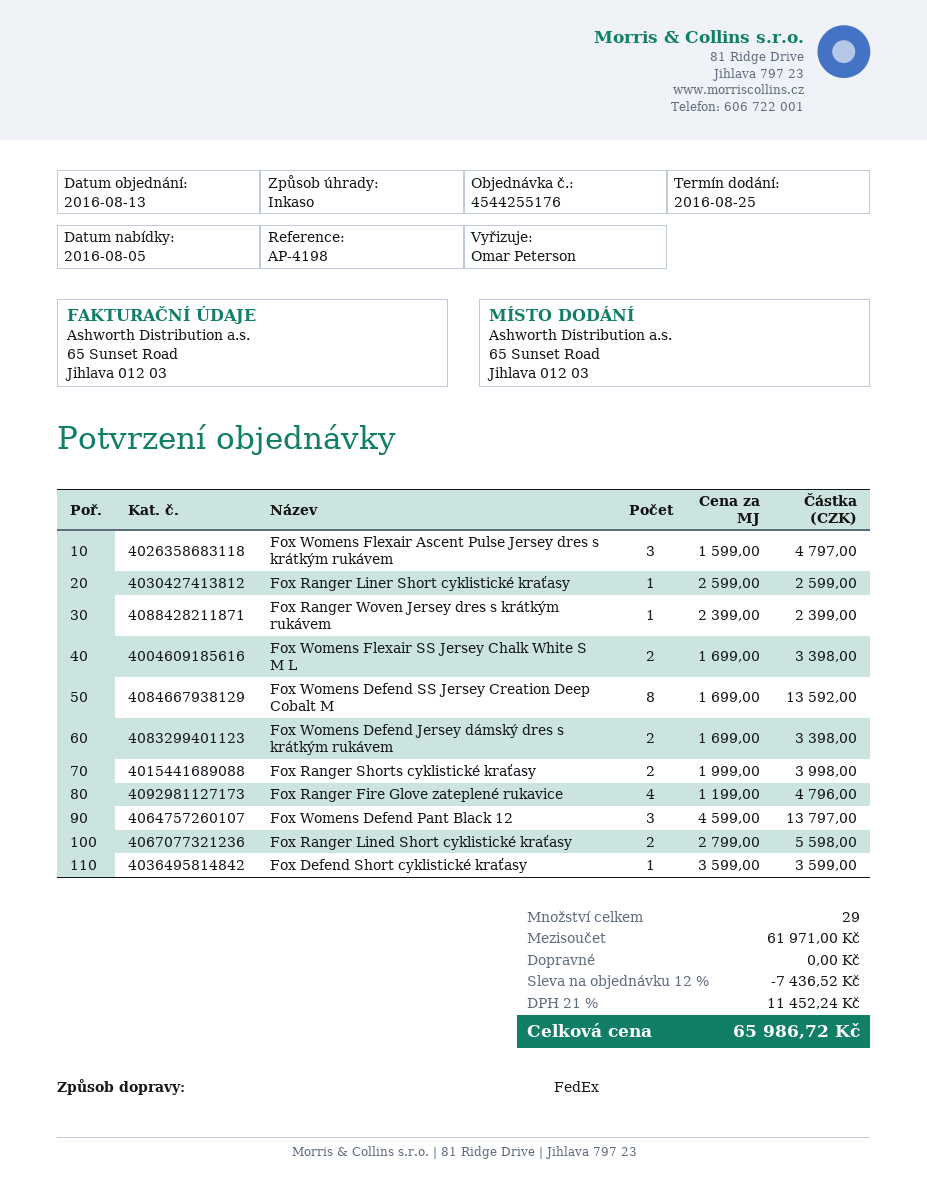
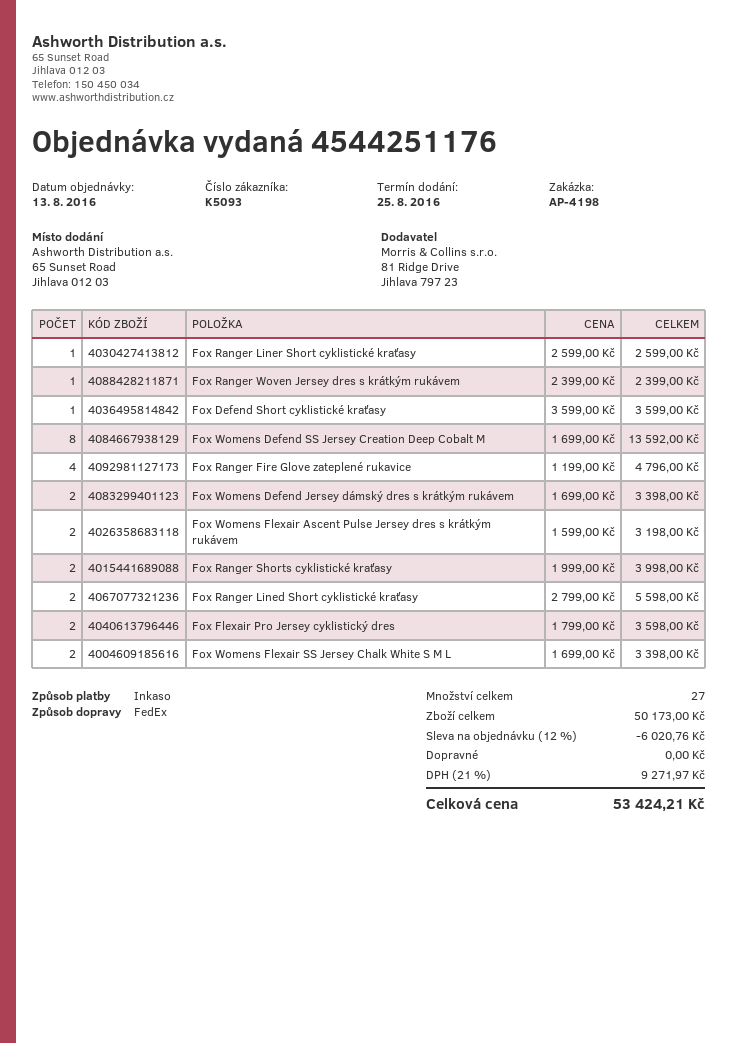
order number: 4544255176 -> 4544251176
Fox Womens Flexair Ascent Pulse Jersey dres s krátkým rukávem: 3 x 1599.00 = 4797.00 -> 2 x 1599.00 = 3198.00
Fox Womens Defend Pant Black 12: 3 x 4599.00 = 13797.00 -> none
Fox Flexair Pro Jersey cyklistický dres: none -> 2 x 1799.00 = 3598.00
total quantity: 29 -> 27
subtotal: 61971.00 -> 50173.00
discount: 12% = 7436.52 -> 12% = 6020.76
tax: 21% = 11452.24 -> 21% = 9271.97
total: 65986.72 -> 53424.21

